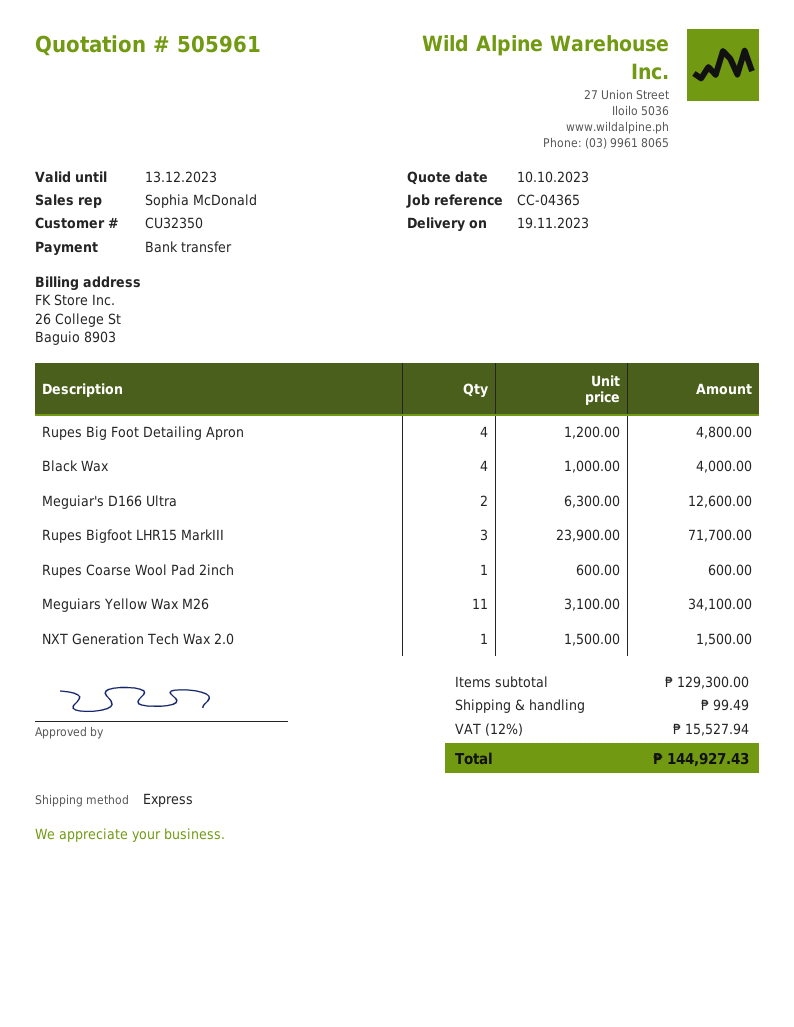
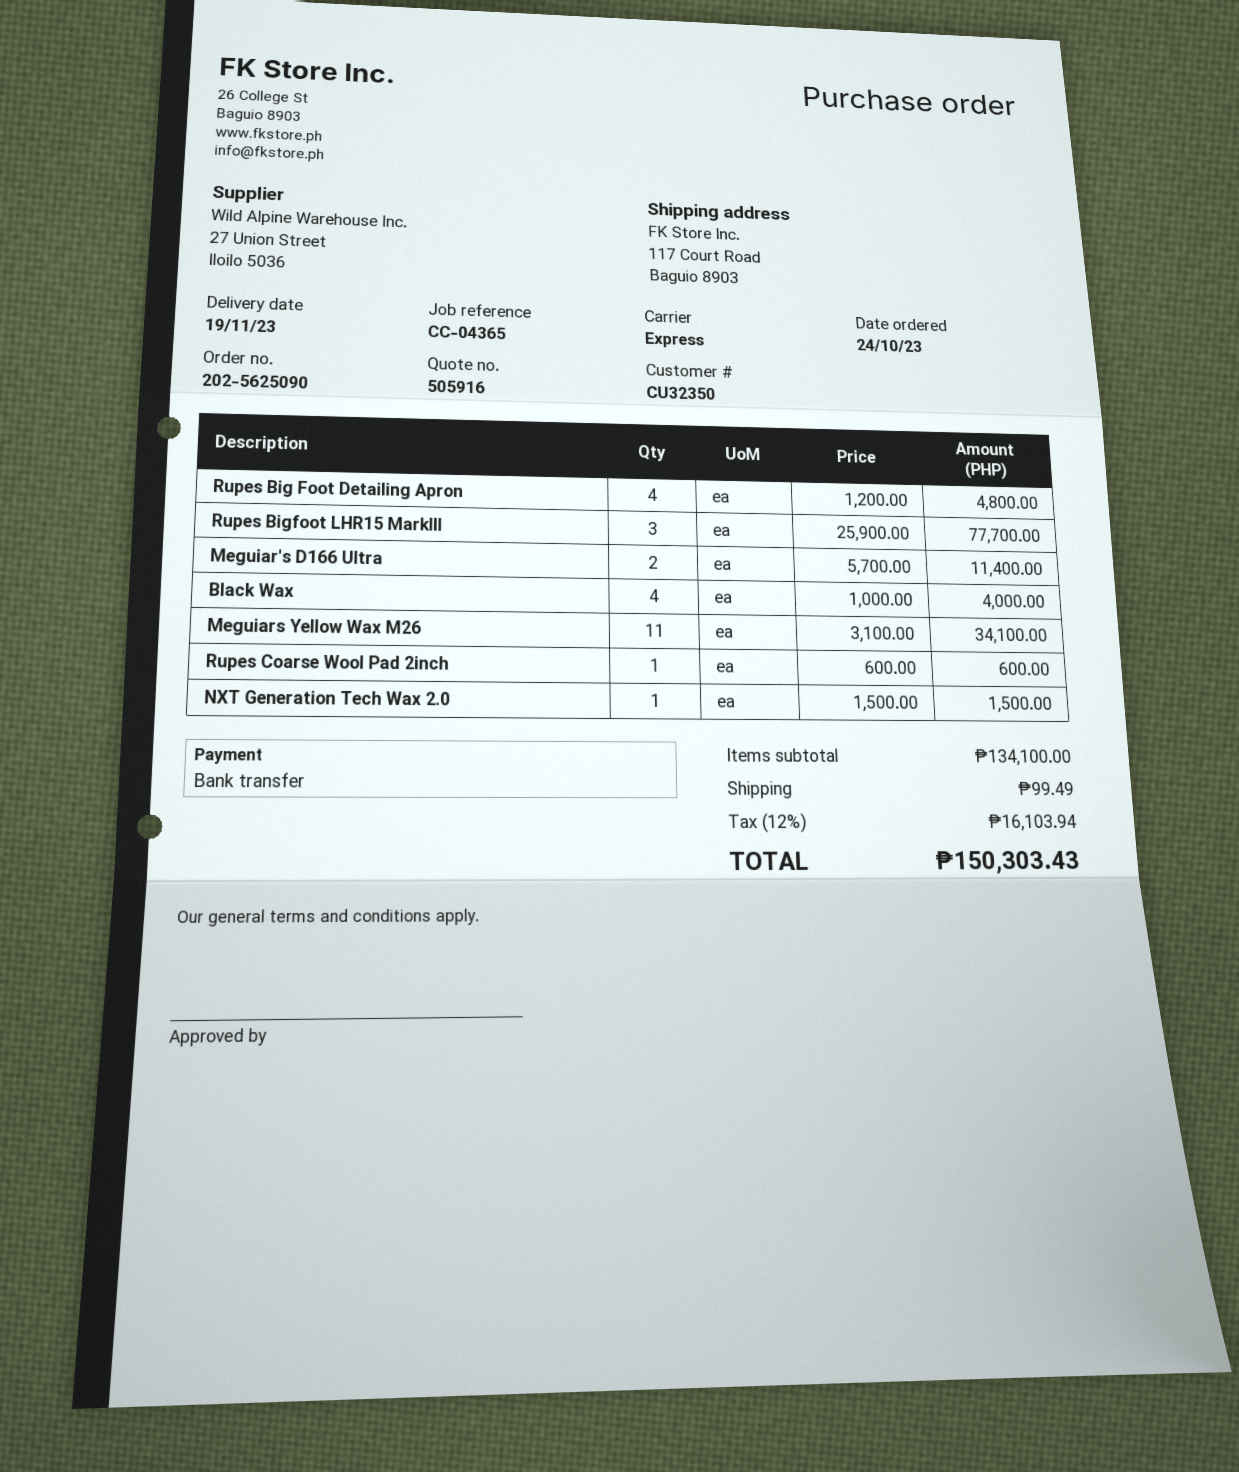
quote number: 505961 -> 505916
Meguiar's D166 Ultra: 2 x 6300.00 = 12600.00 -> 2 x 5700.00 = 11400.00
Rupes Bigfoot LHR15 MarkIII: 3 x 23900.00 = 71700.00 -> 3 x 25900.00 = 77700.00
subtotal: 129300.00 -> 134100.00
tax: 12% = 15527.94 -> 12% = 16103.94
total: 144927.43 -> 150303.43

